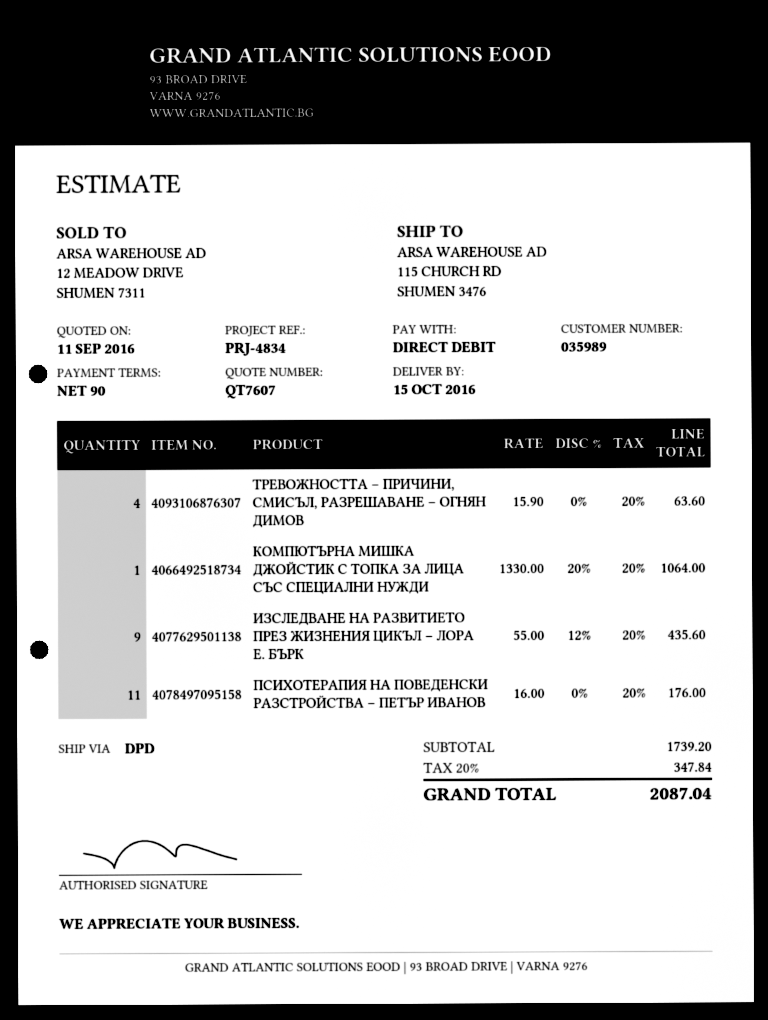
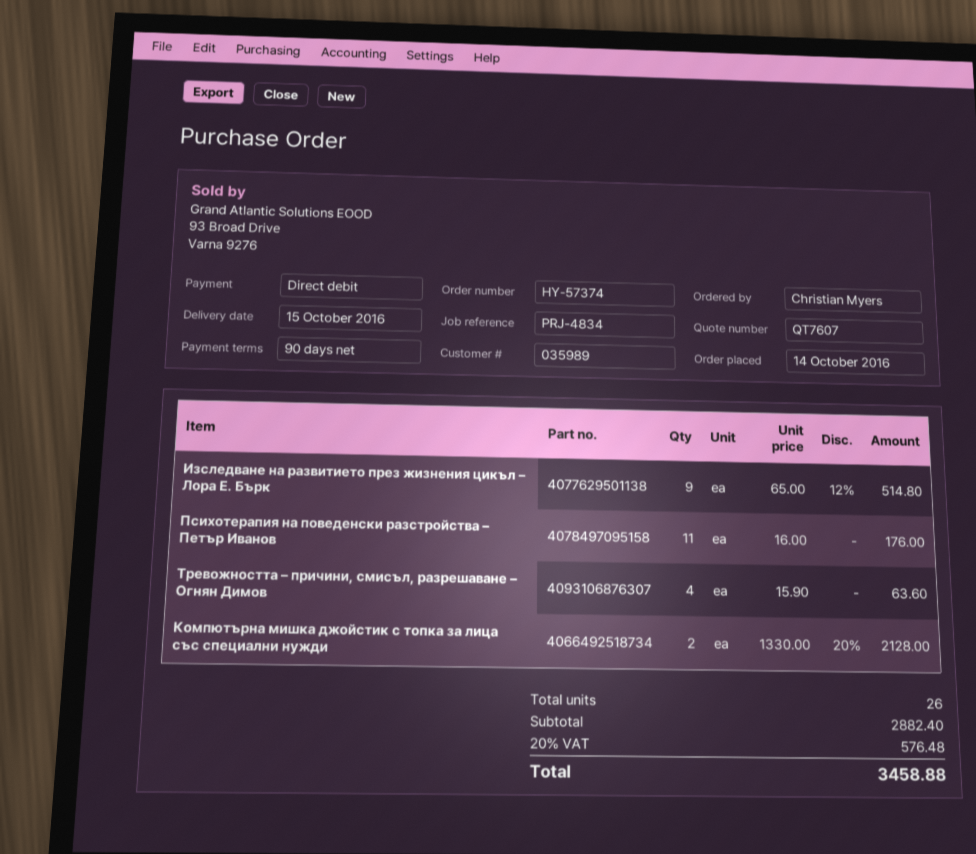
КОМПЮТЪРНА МИШКА ДЖОЙСТИК С ТОПКА ЗА ЛИЦА СЪС СПЕЦИАЛНИ НУЖДИ: 1 x 1330.00 - 20% = 1064.00 -> 2 x 1330.00 - 20% = 2128.00
ИЗСЛЕДВАНЕ НА РАЗВИТИЕТО ПРЕЗ ЖИЗНЕНИЯ ЦИКЪЛ – ЛОРА Е. БЪРК: 9 x 55.00 - 12% = 435.60 -> 9 x 65.00 - 12% = 514.80
subtotal: 1739.20 -> 2882.40
tax: 20% = 347.84 -> 20% = 576.48
total: 2087.04 -> 3458.88

